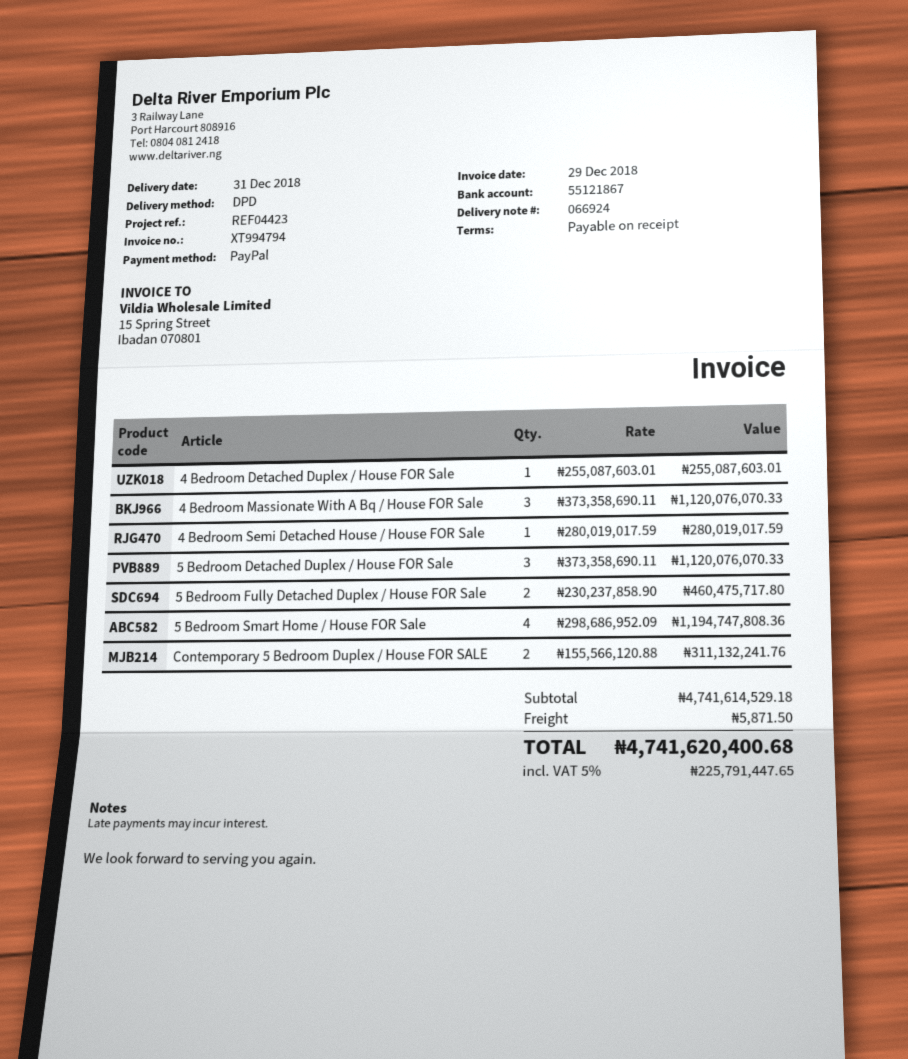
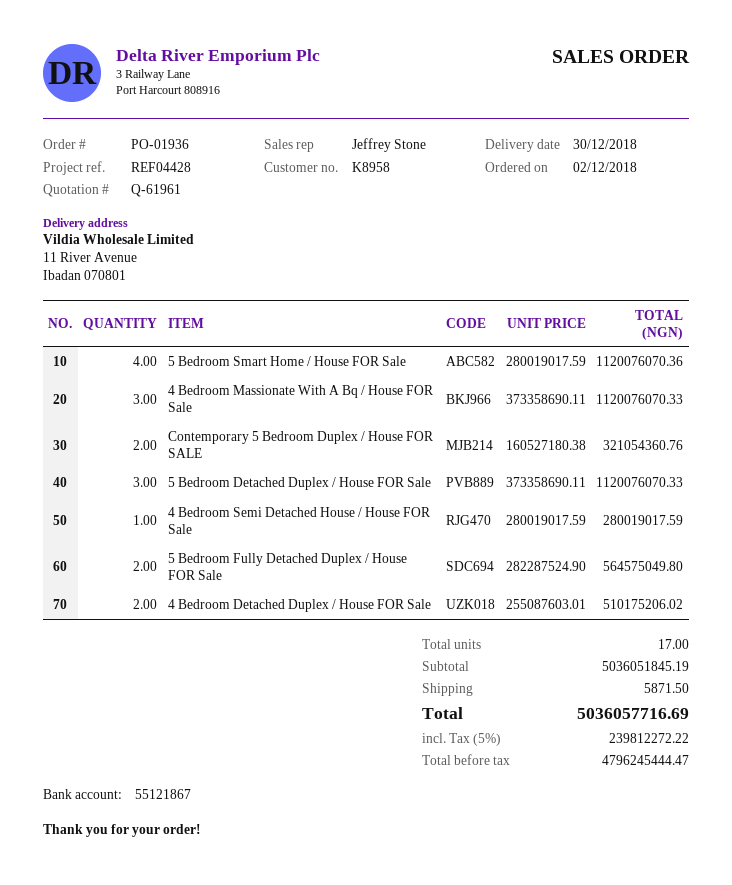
delivery date: 2018-12-31 -> 2018-12-30
reference: REF04423 -> REF04428
4 Bedroom Detached Duplex / House FOR Sale: 1 x 255087603.01 = 255087603.01 -> 2 x 255087603.01 = 510175206.02
5 Bedroom Fully Detached Duplex / House FOR Sale: 2 x 230237858.90 = 460475717.80 -> 2 x 282287524.90 = 564575049.80
5 Bedroom Smart Home / House FOR Sale: 4 x 298686952.09 = 1194747808.36 -> 4 x 280019017.59 = 1120076070.36
Contemporary 5 Bedroom Duplex / House FOR SALE: 2 x 155566120.88 = 311132241.76 -> 2 x 160527180.38 = 321054360.76
subtotal: 4741614529.18 -> 5036051845.19
tax: 5% = 225791447.65 -> 5% = 239812272.22
total: 4741620400.68 -> 5036057716.69

